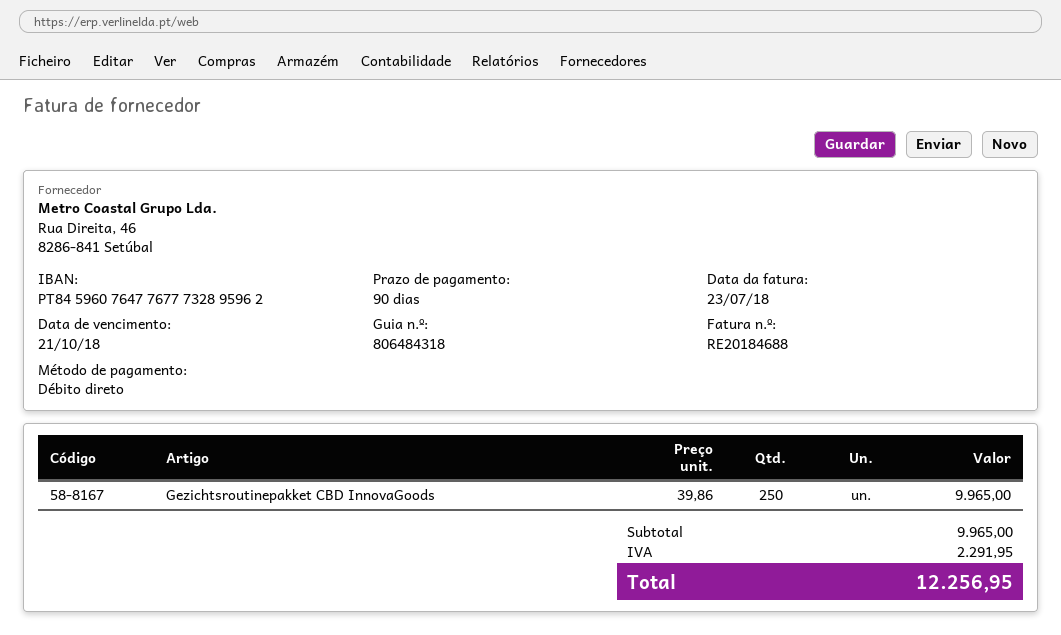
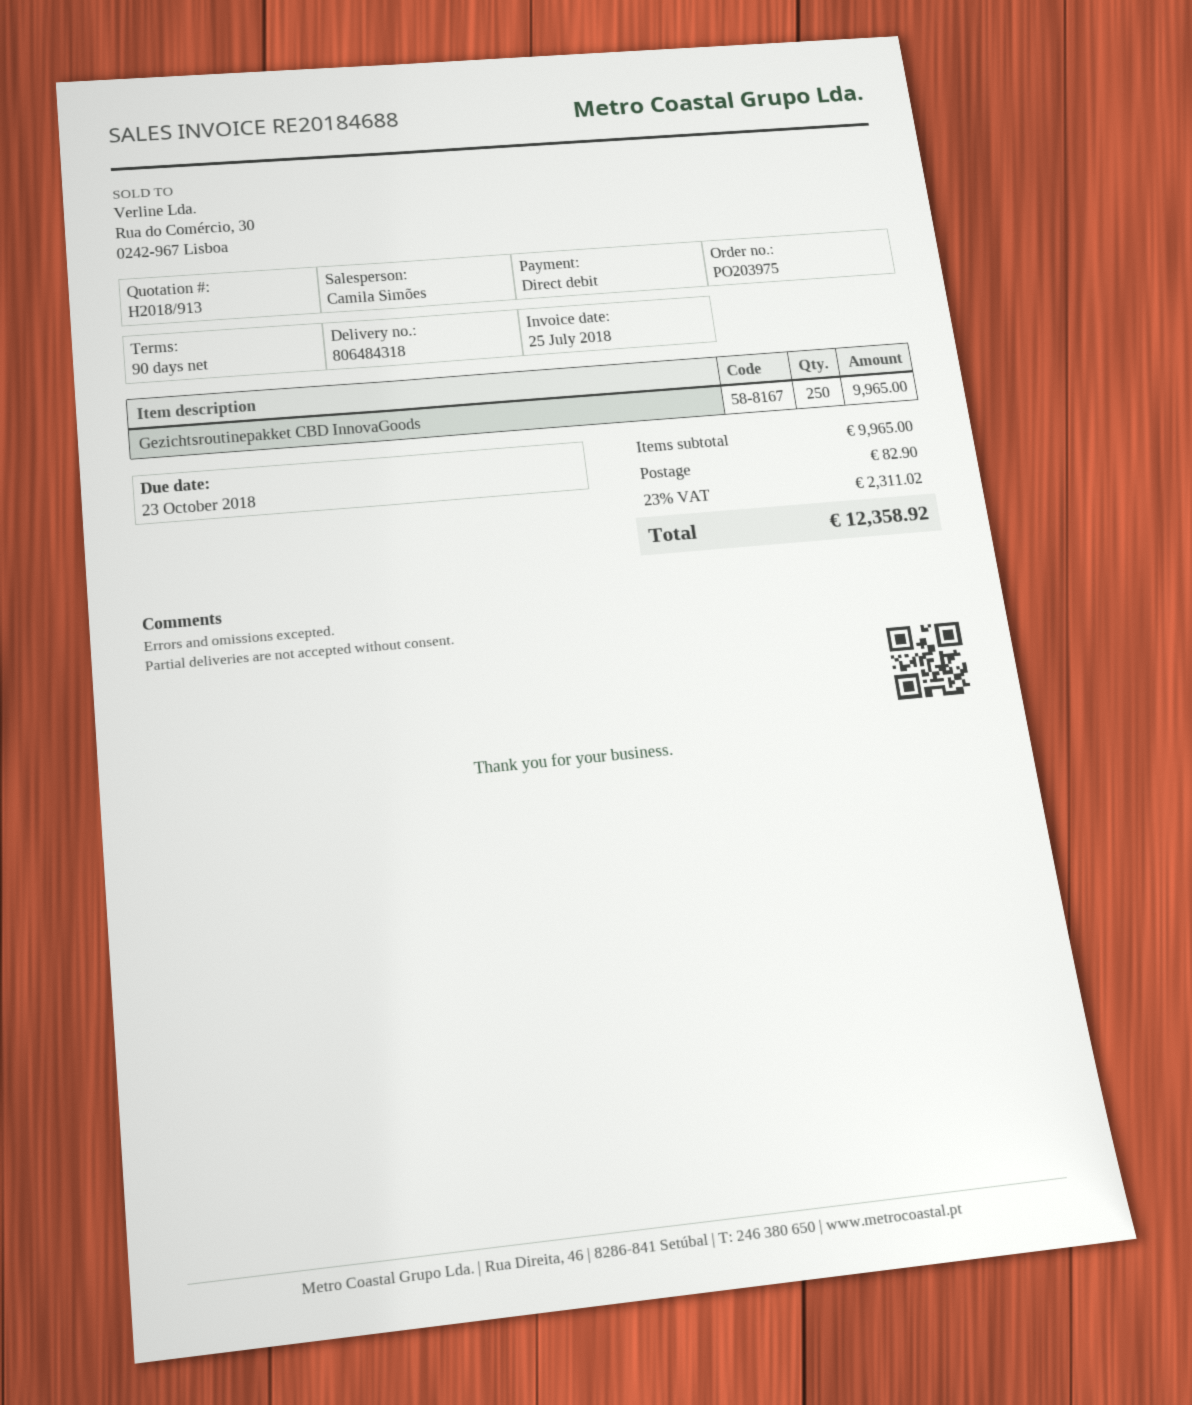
invoice date: 2018-07-23 -> 2018-07-25
due date: 2018-10-21 -> 2018-10-23
shipping: none -> 82.90
tax: 2291.95 -> 2311.02
total: 12256.95 -> 12358.92

